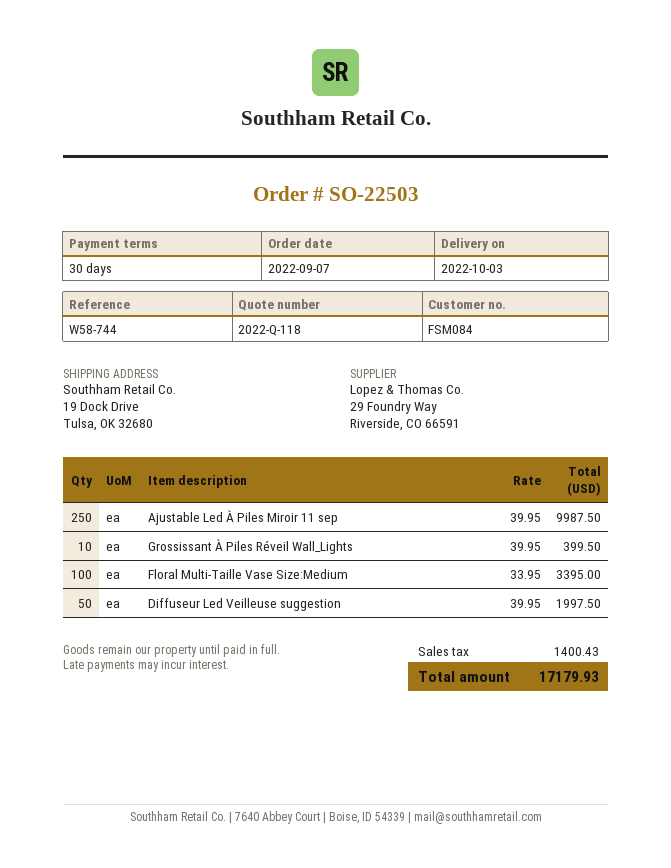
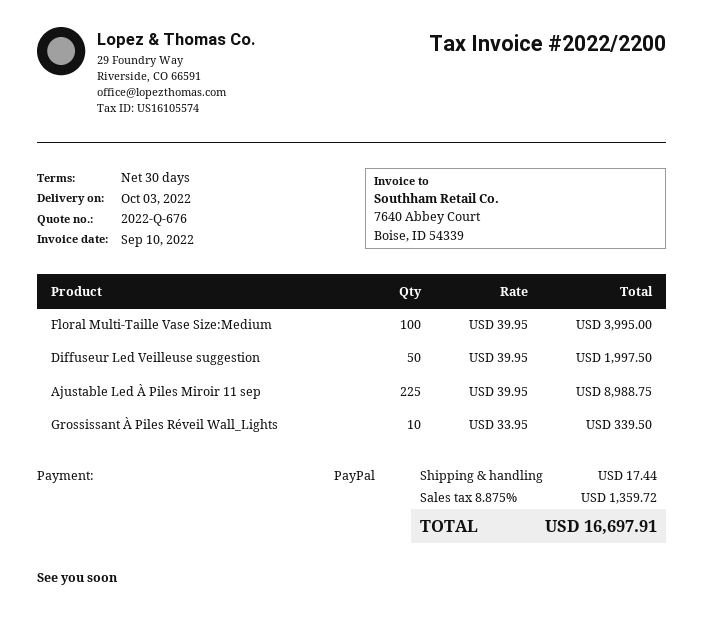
quote number: 2022-Q-118 -> 2022-Q-676
Ajustable Led À Piles Miroir 11 sep: 250 x 39.95 = 9987.50 -> 225 x 39.95 = 8988.75
Grossissant À Piles Réveil Wall_Lights: 10 x 39.95 = 399.50 -> 10 x 33.95 = 339.50
Floral Multi-Taille Vase Size:Medium: 100 x 33.95 = 3395.00 -> 100 x 39.95 = 3995.00
shipping: none -> 17.44
tax: 1400.43 -> 1359.72
total: 17179.93 -> 16697.91

